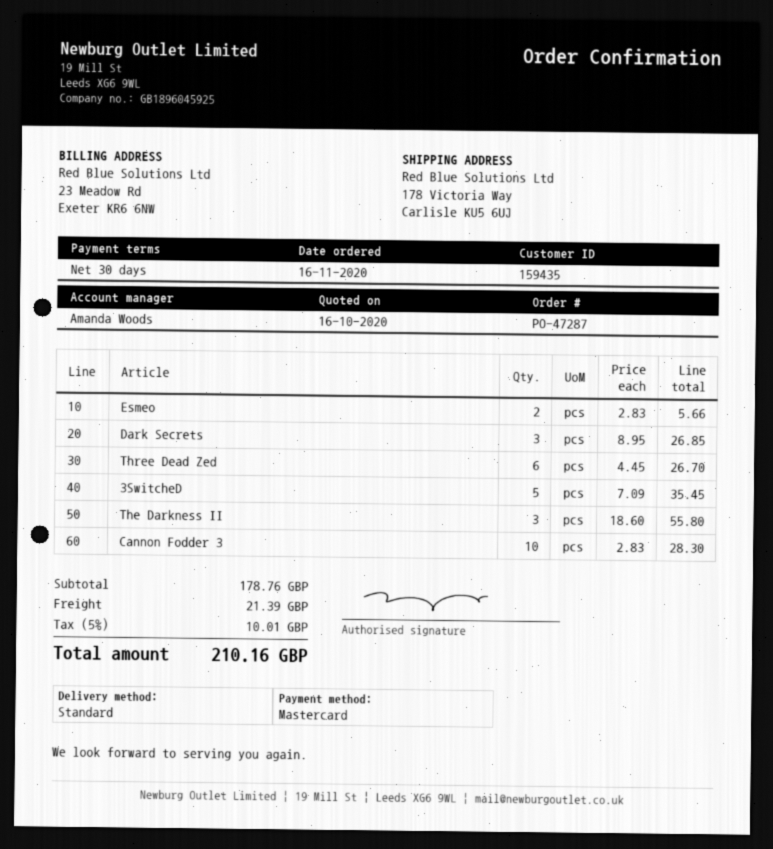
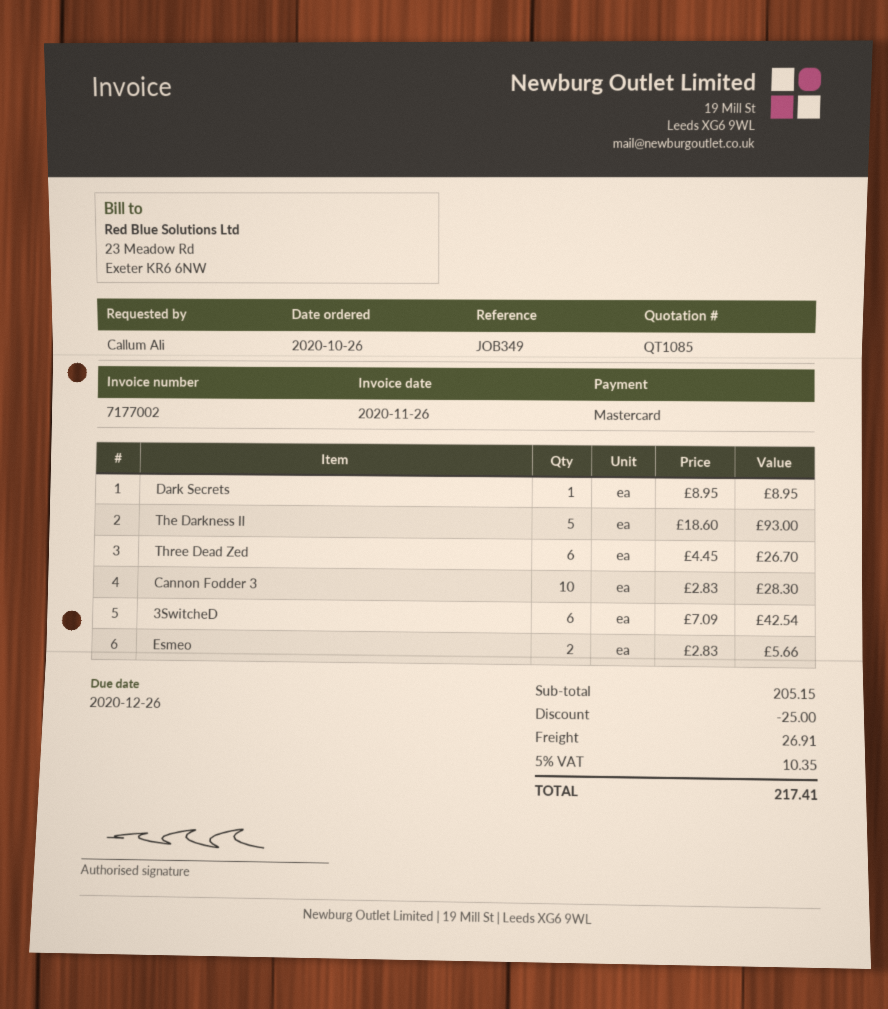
order date: 2020-11-16 -> 2020-10-26
Dark Secrets: 3 x 8.95 = 26.85 -> 1 x 8.95 = 8.95
3SwitcheD: 5 x 7.09 = 35.45 -> 6 x 7.09 = 42.54
The Darkness II: 3 x 18.60 = 55.80 -> 5 x 18.60 = 93.00
subtotal: 178.76 -> 205.15
discount: none -> 25.00
shipping: 21.39 -> 26.91
tax: 5% = 10.01 -> 5% = 10.35
total: 210.16 -> 217.41

